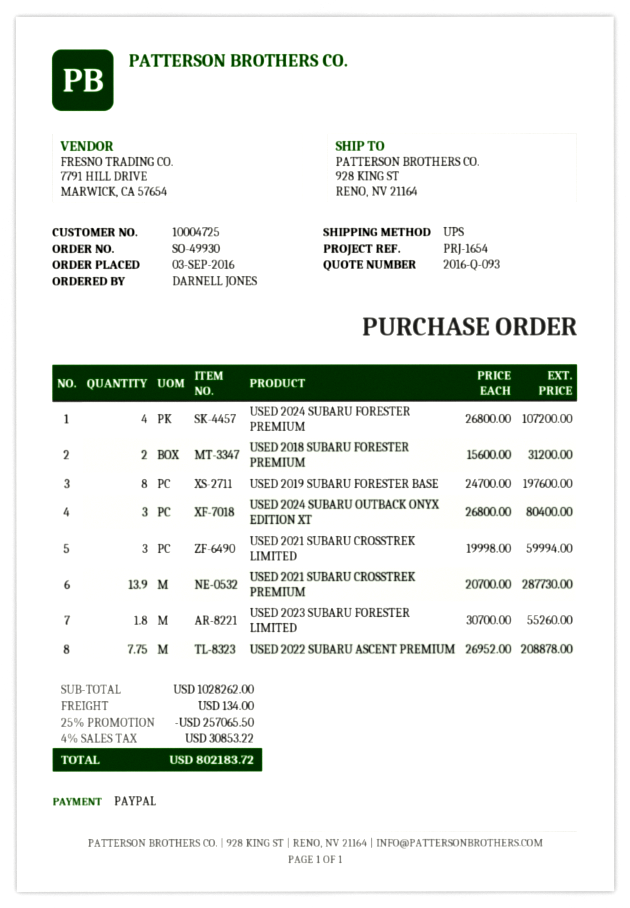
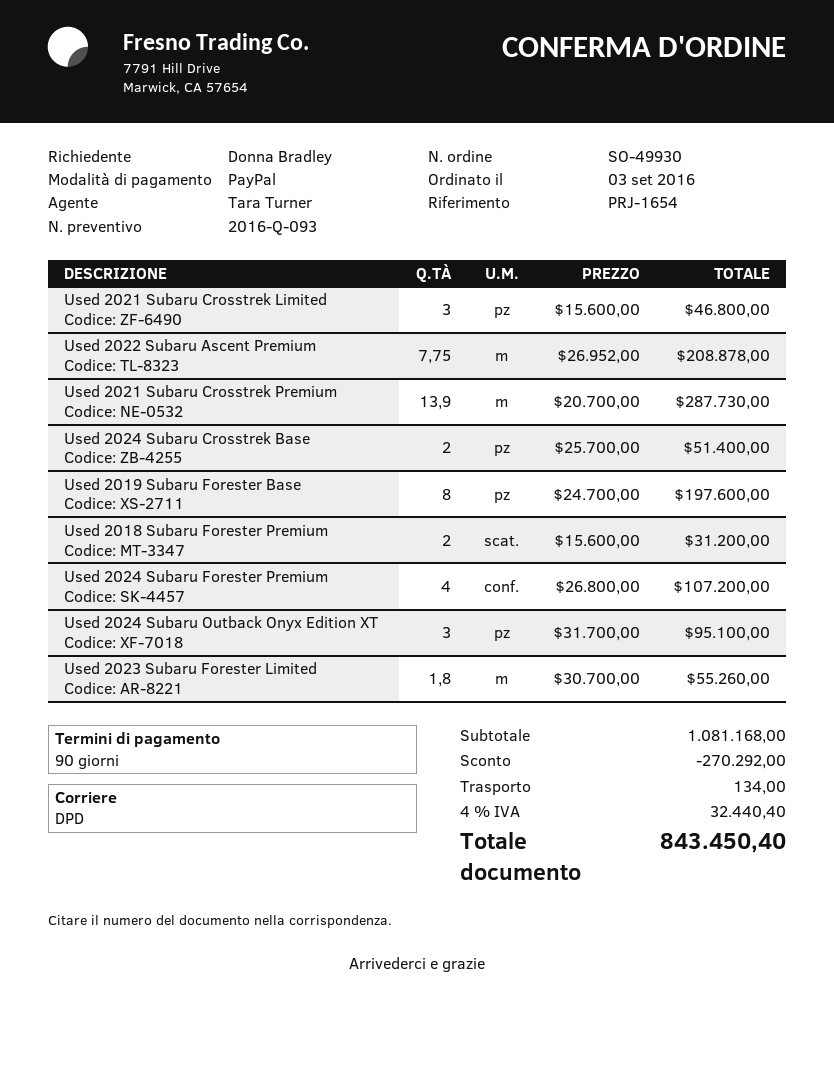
ordered by: DARNELL JONES -> Donna Bradley
shipping method: UPS -> DPD
USED 2024 SUBARU OUTBACK ONYX EDITION XT: 3 x 26800.00 = 80400.00 -> 3 x 31700.00 = 95100.00
USED 2021 SUBARU CROSSTREK LIMITED: 3 x 19998.00 = 59994.00 -> 3 x 15600.00 = 46800.00
Used 2024 Subaru Crosstrek Base: none -> 2 x 25700.00 = 51400.00
subtotal: 1028262.00 -> 1081168.00
discount: 257065.50 -> 270292.00
tax: 4% = 30853.22 -> 4% = 32440.40
total: 802183.72 -> 843450.40

